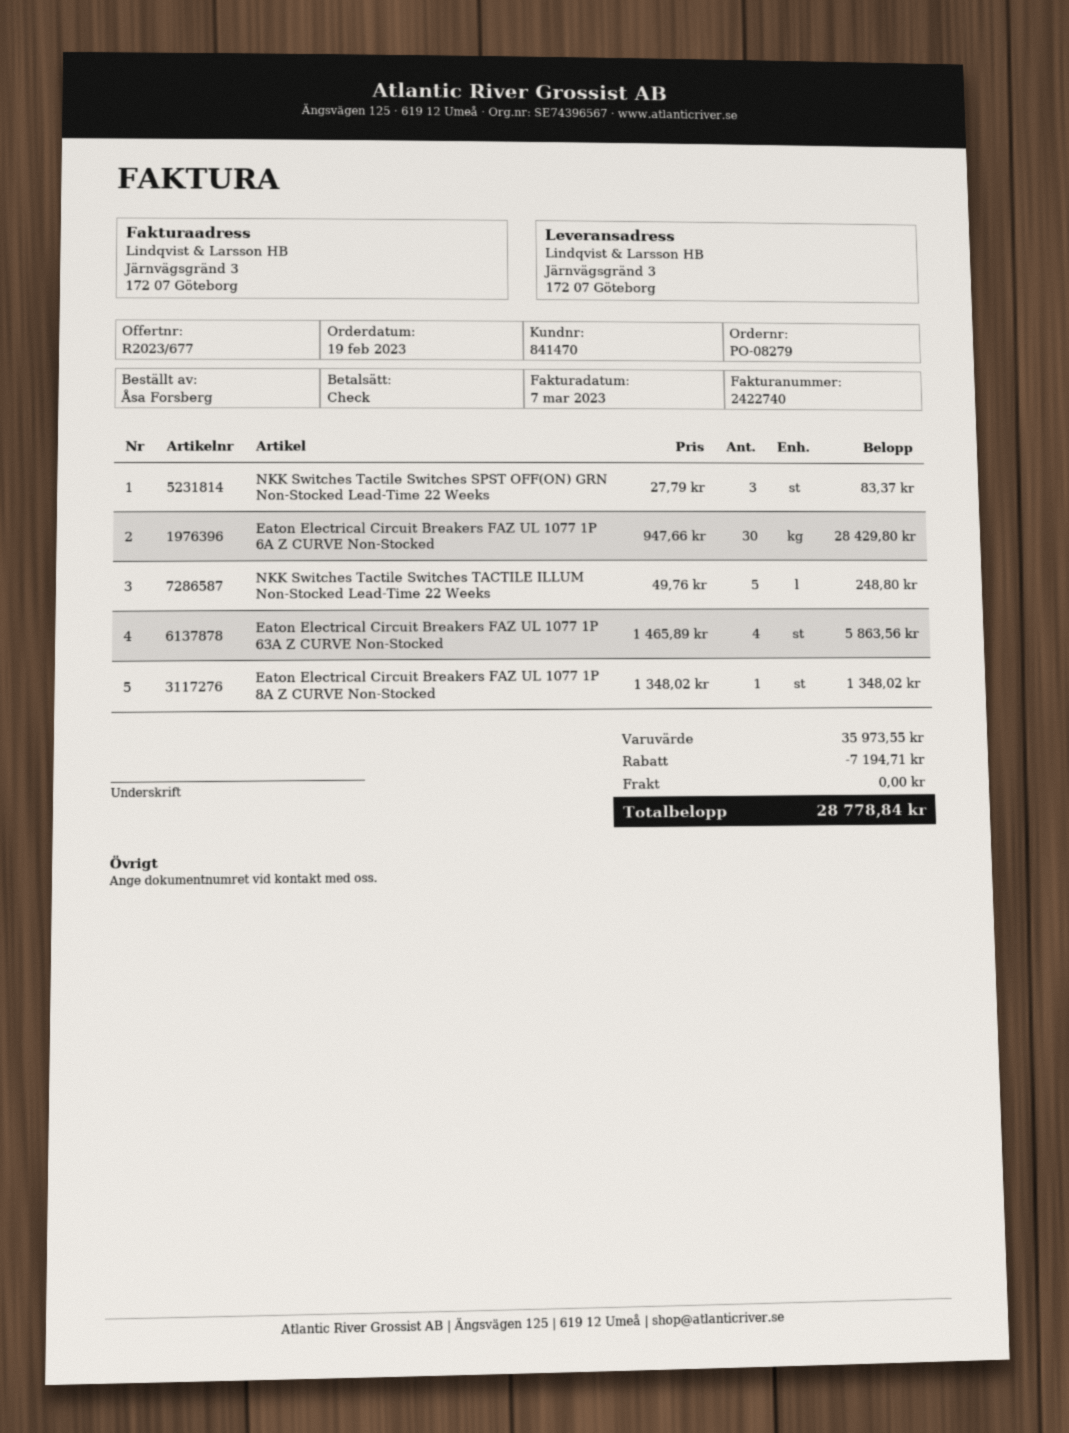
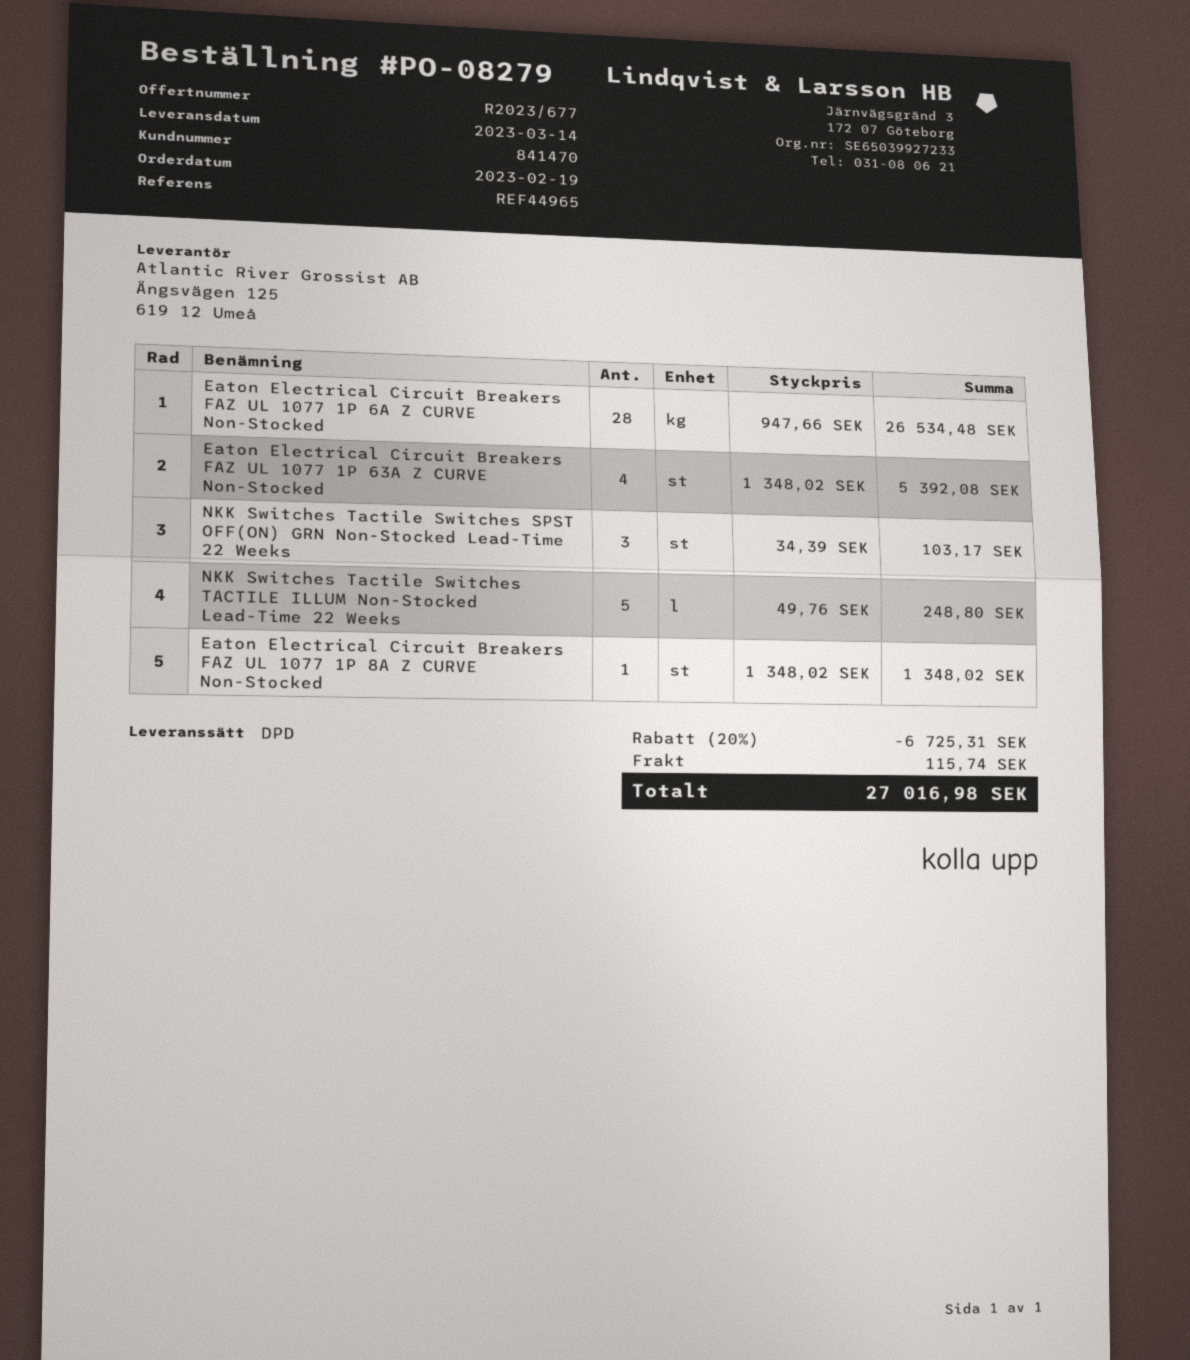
NKK Switches Tactile Switches SPST OFF(ON) GRN Non-Stocked Lead-Time 22 Weeks: 3 x 27.79 = 83.37 -> 3 x 34.39 = 103.17
Eaton Electrical Circuit Breakers FAZ UL 1077 1P 6A Z CURVE Non-Stocked: 30 x 947.66 = 28429.80 -> 28 x 947.66 = 26534.48
Eaton Electrical Circuit Breakers FAZ UL 1077 1P 63A Z CURVE Non-Stocked: 4 x 1465.89 = 5863.56 -> 4 x 1348.02 = 5392.08
discount: 7194.71 -> 6725.31
shipping: 0.00 -> 115.74
total: 28778.84 -> 27016.98

